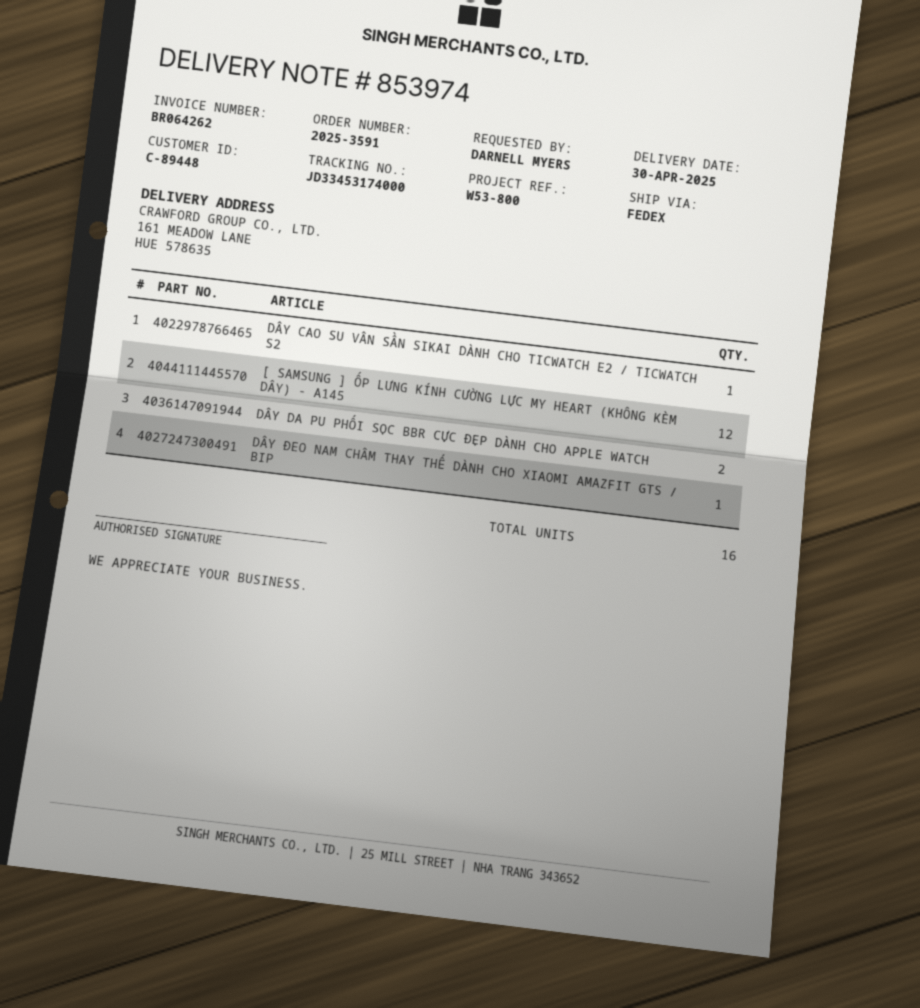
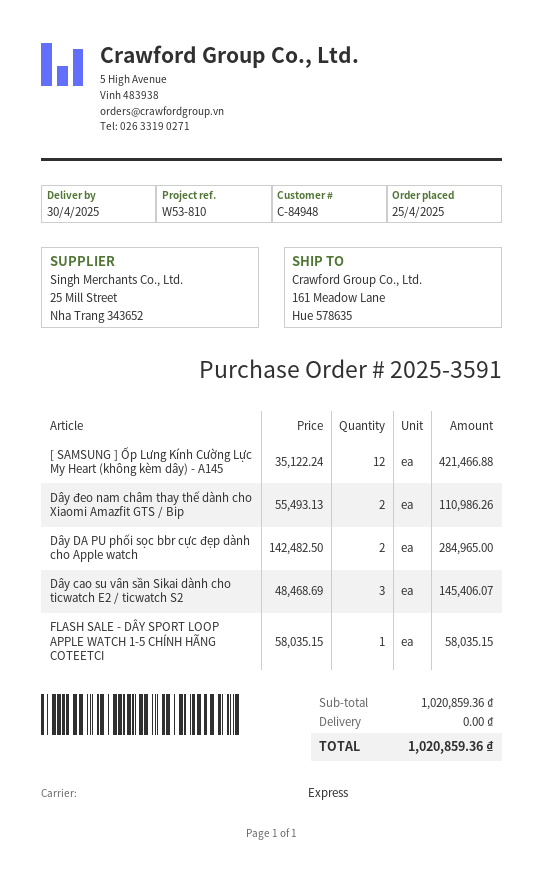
customer number: C-89448 -> C-84948
reference: W53-800 -> W53-810
shipping method: FedEx -> express
DÂY CAO SU VÂN SẦN SIKAI DÀNH CHO TICWATCH E2 / TICWATCH S2: 1 -> 3
DÂY ĐEO NAM CHÂM THAY THẾ DÀNH CHO XIAOMI AMAZFIT GTS / BIP: 1 -> 2
FLASH SALE - DÂY SPORT LOOP APPLE WATCH 1-5 CHÍNH HÃNG COTEETCI: none -> 1

